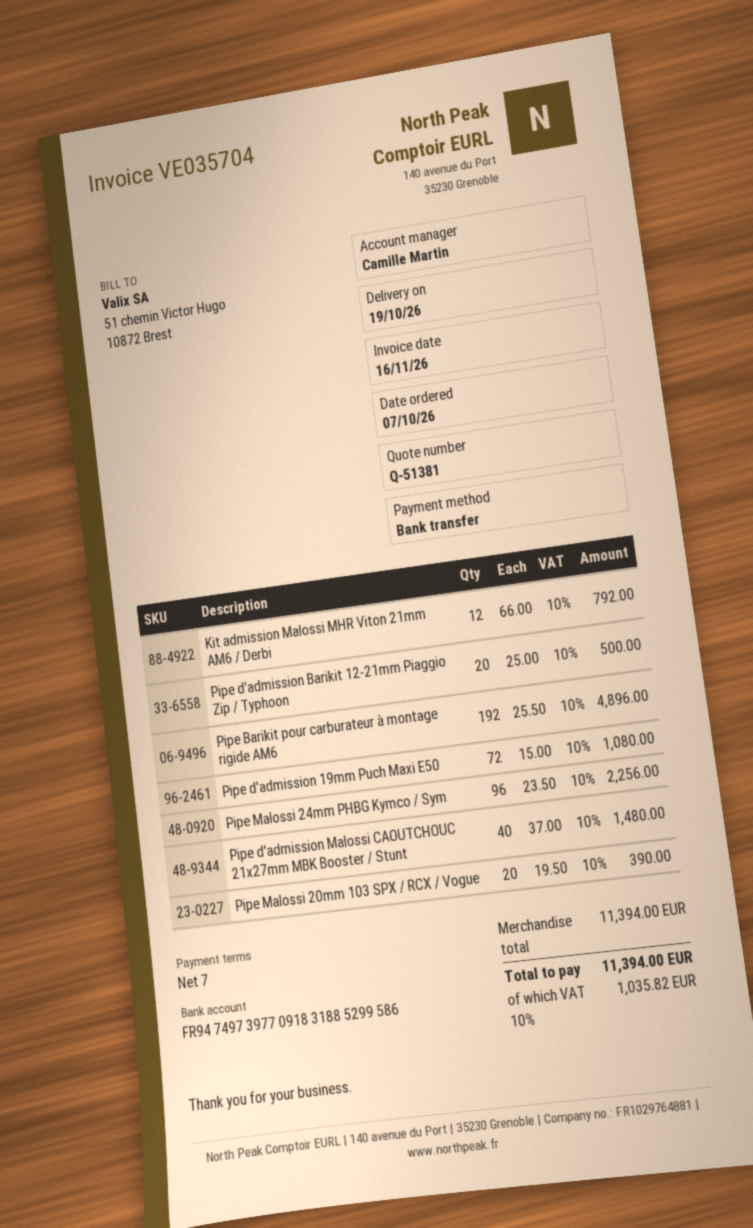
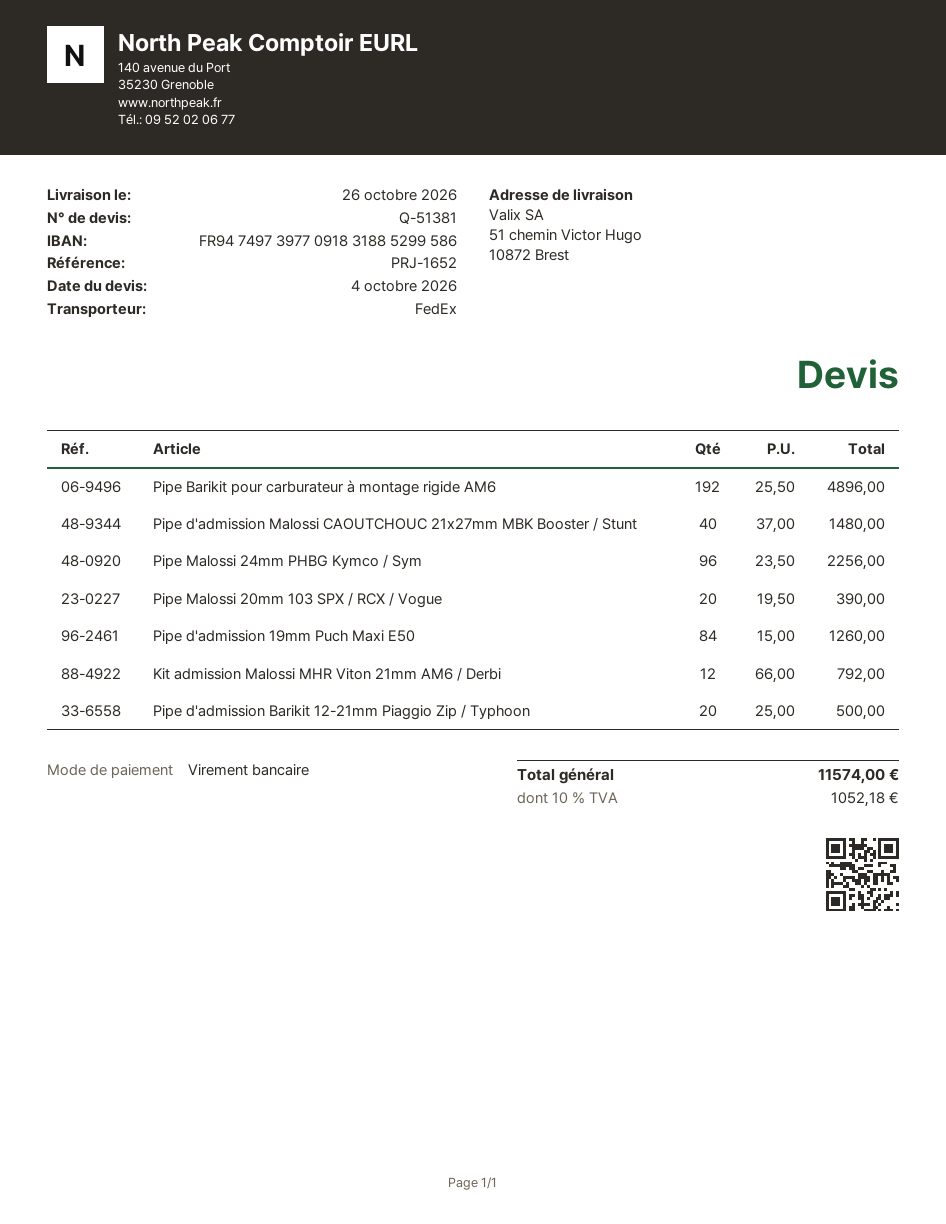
delivery date: 2026-10-19 -> 2026-10-26
Pipe d'admission 19mm Puch Maxi E50: 72 x 15.00 = 1080.00 -> 84 x 15.00 = 1260.00
tax: 10% = 1035.82 -> 10% = 1052.18
total: 11394.00 -> 11574.00

